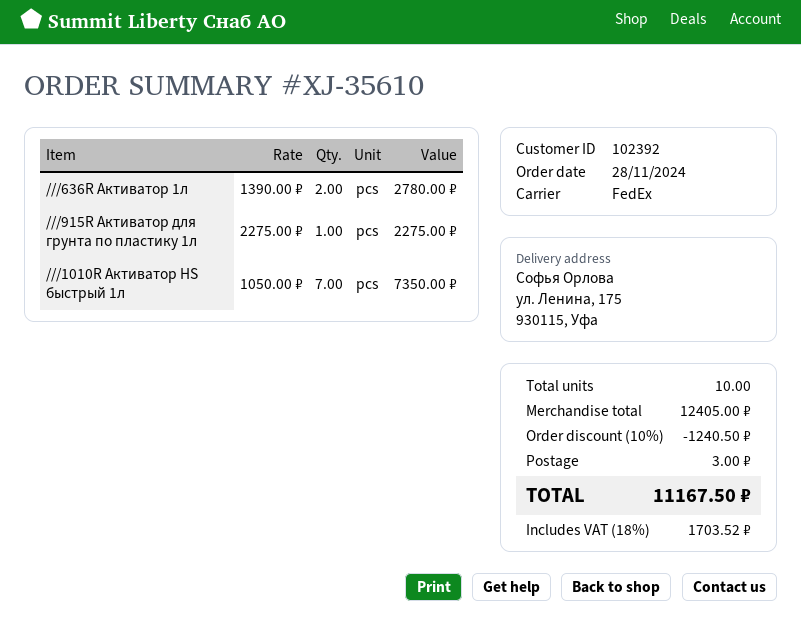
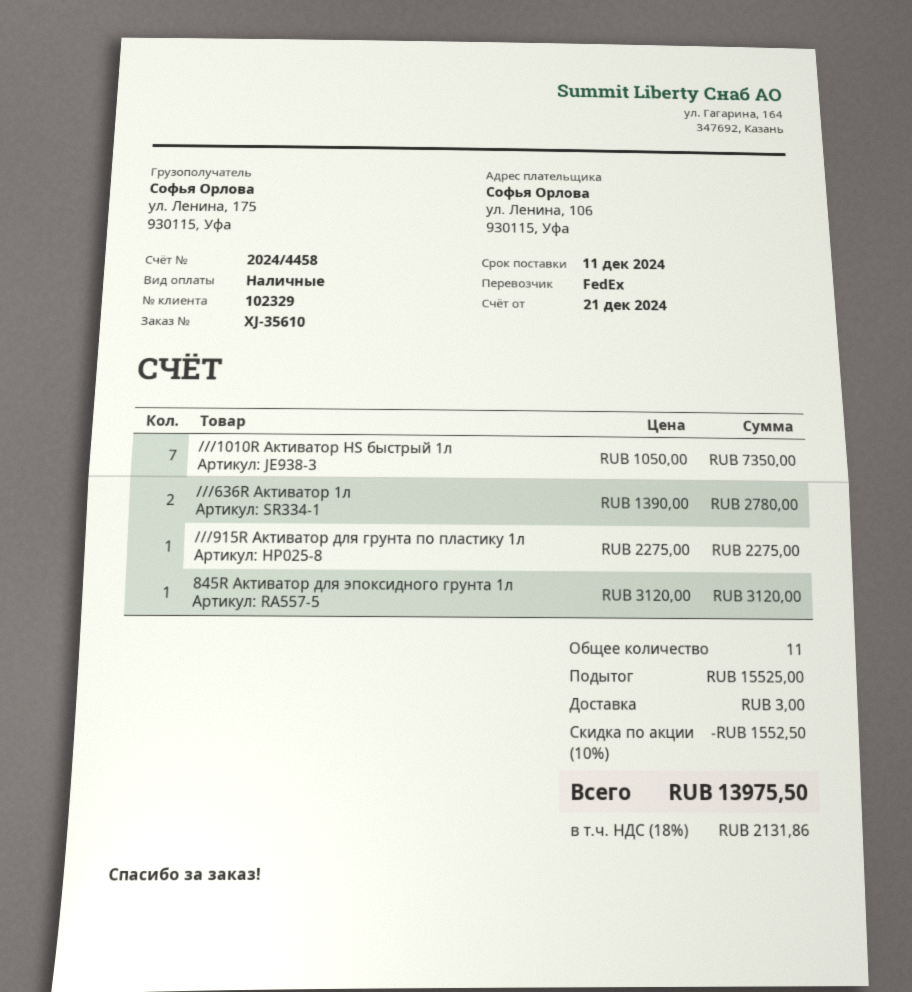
customer number: 102392 -> 102329
845R Активатор для эпоксидного грунта 1л: none -> 1 x 3120.00 = 3120.00
total quantity: 10 -> 11
subtotal: 12405.00 -> 15525.00
discount: 10% = 1240.50 -> 10% = 1552.50
tax: 18% = 1703.52 -> 18% = 2131.86
total: 11167.50 -> 13975.50

